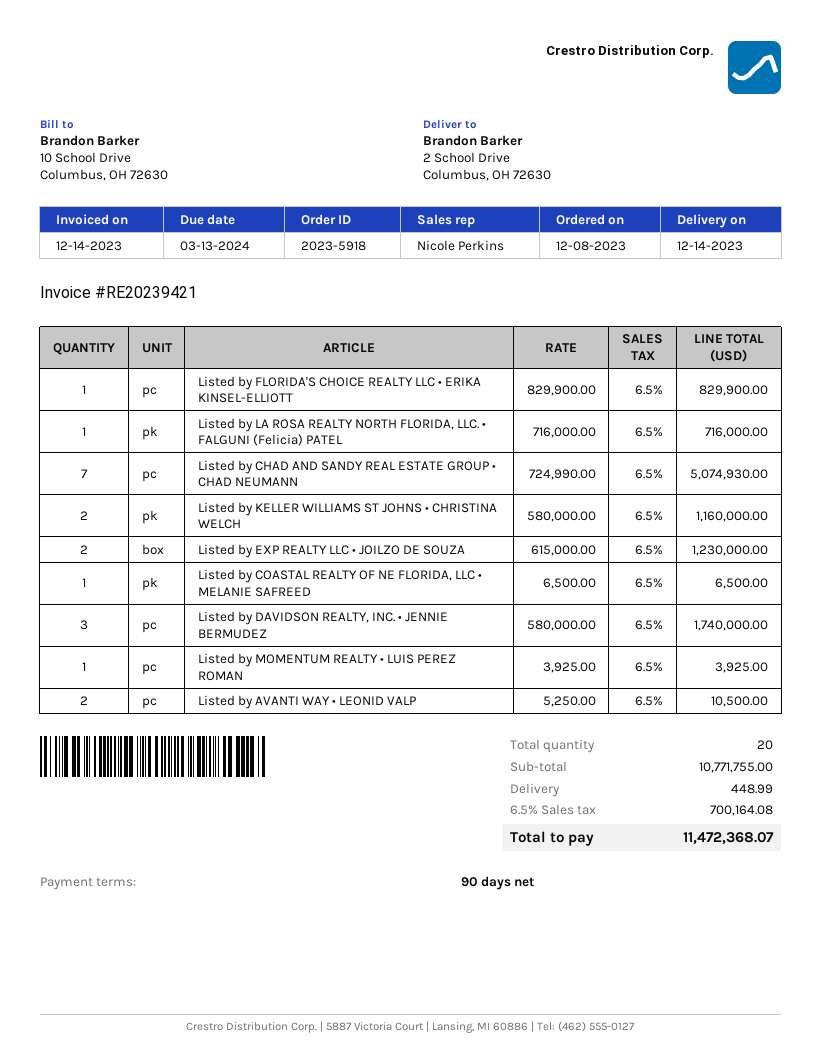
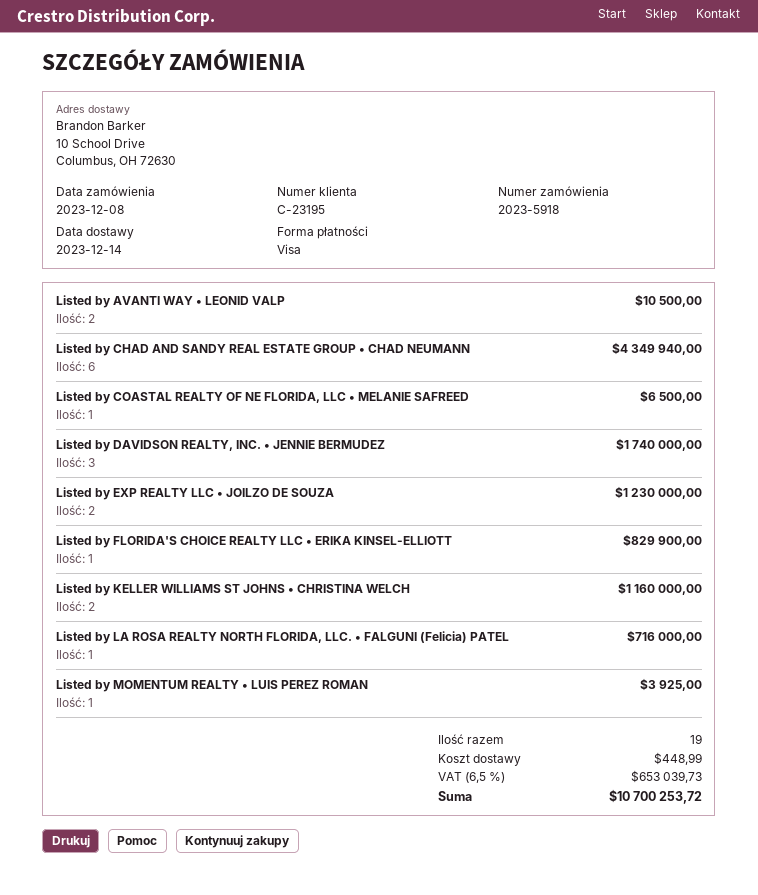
ship to: 2 School Drive, Columbus, OH 72630 -> 10 School Drive, Columbus, OH 72630
Listed by CHAD AND SANDY REAL ESTATE GROUP • CHAD NEUMANN: 7 for 5074930.00 -> 6 for 4349940.00
total quantity: 20 -> 19
tax: 6.5% = 700164.08 -> 6.5% = 653039.73
total: 11472368.07 -> 10700253.72

